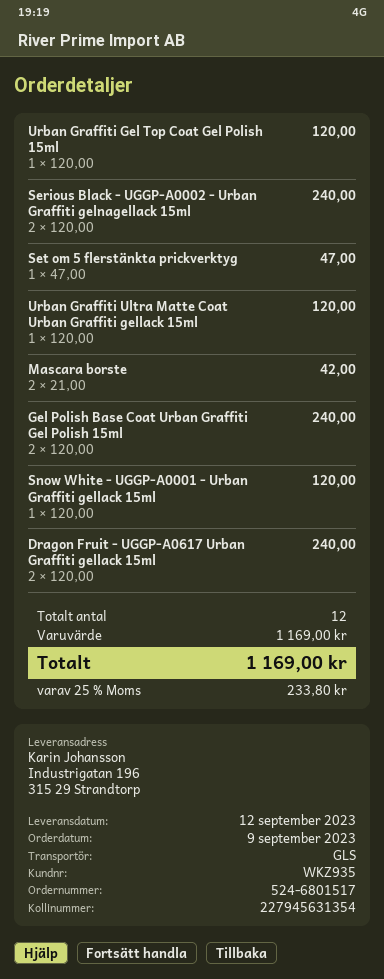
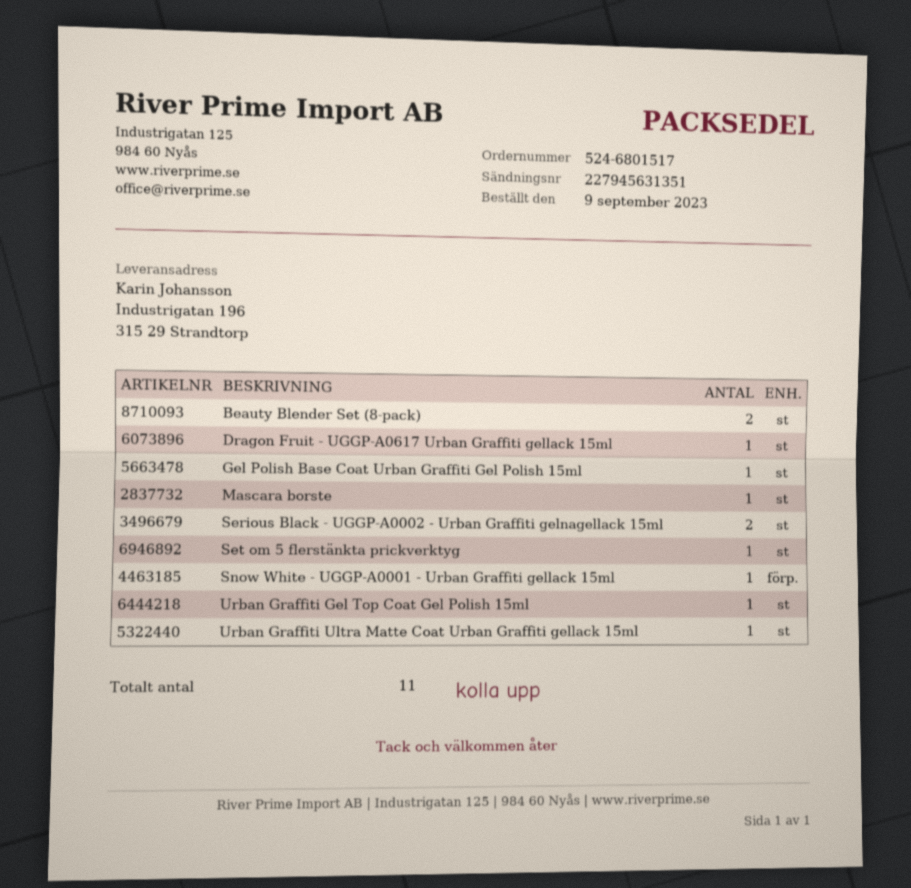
tracking number: 227945631354 -> 227945631351
Mascara borste: 2 -> 1
Gel Polish Base Coat Urban Graffiti Gel Polish 15ml: 2 -> 1
Dragon Fruit - UGGP-A0617 Urban Graffiti gellack 15ml: 2 -> 1
Beauty Blender Set (8-pack): none -> 2
total quantity: 12 -> 11

